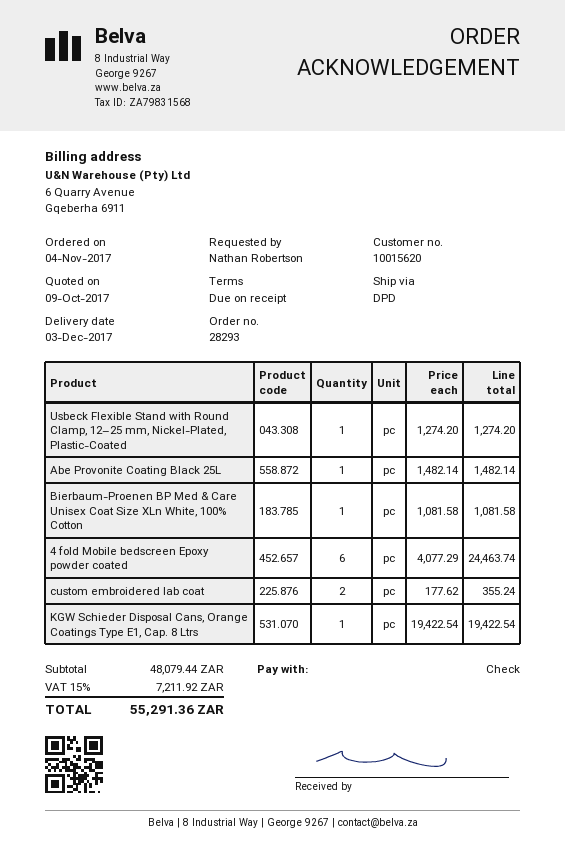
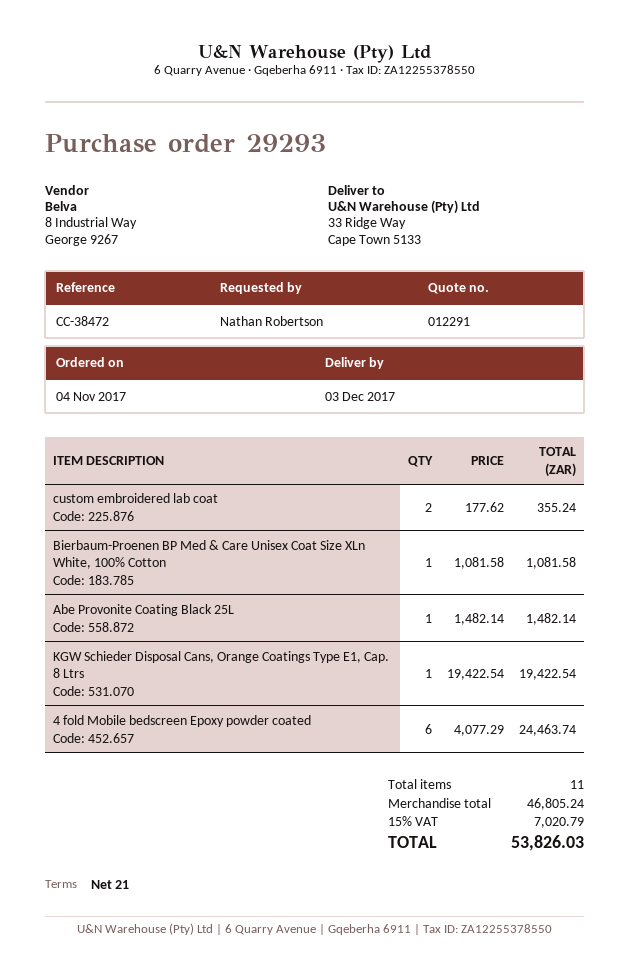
order number: 28293 -> 29293
payment terms: on receipt -> 21 days
Usbeck Flexible Stand with Round Clamp, 12–25 mm, Nickel-Plated, Plastic-Coated: 1 x 1274.20 = 1274.20 -> none
subtotal: 48079.44 -> 46805.24
tax: 15% = 7211.92 -> 15% = 7020.79
total: 55291.36 -> 53826.03

